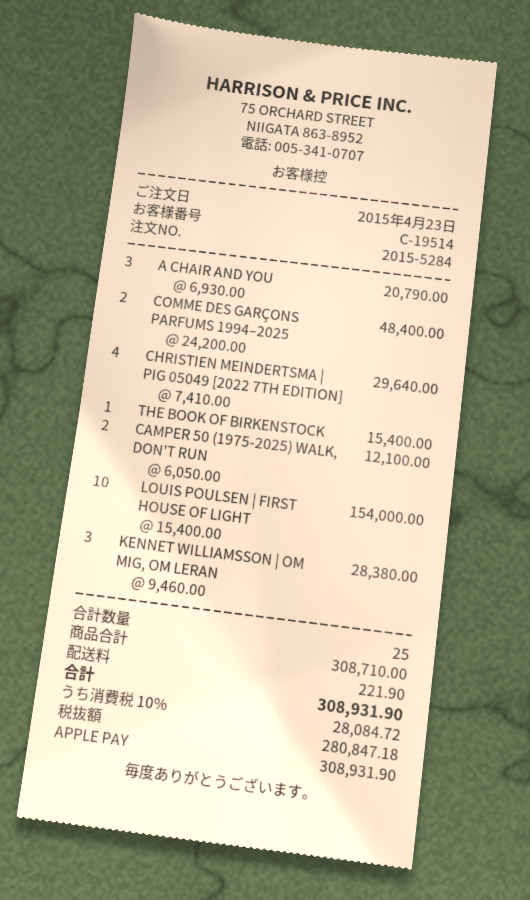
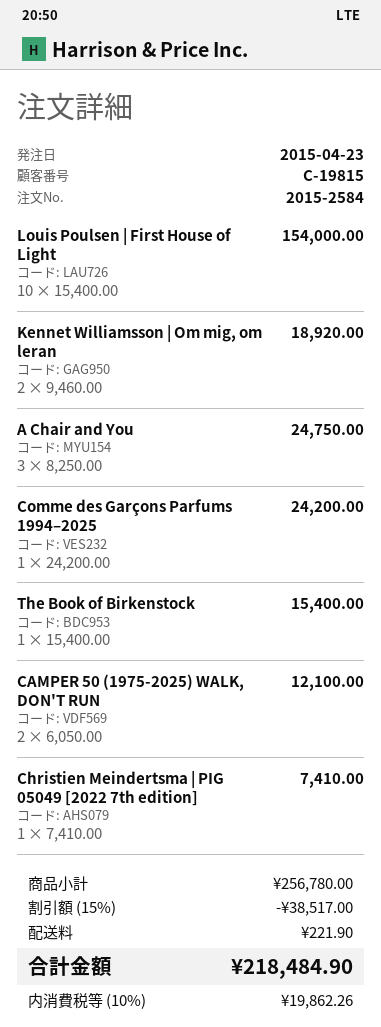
order number: 2015-5284 -> 2015-2584
customer number: C-19514 -> C-19815
A CHAIR AND YOU: 3 x 6930.00 = 20790.00 -> 3 x 8250.00 = 24750.00
COMME DES GARÇONS PARFUMS 1994–2025: 2 x 24200.00 = 48400.00 -> 1 x 24200.00 = 24200.00
CHRISTIEN MEINDERTSMA | PIG 05049 [2022 7TH EDITION]: 4 x 7410.00 = 29640.00 -> 1 x 7410.00 = 7410.00
KENNET WILLIAMSSON | OM MIG, OM LERAN: 3 x 9460.00 = 28380.00 -> 2 x 9460.00 = 18920.00
subtotal: 308710.00 -> 256780.00
discount: none -> 15% = 38517.00
tax: 10% = 28084.72 -> 10% = 19862.26
total: 308931.90 -> 218484.90

